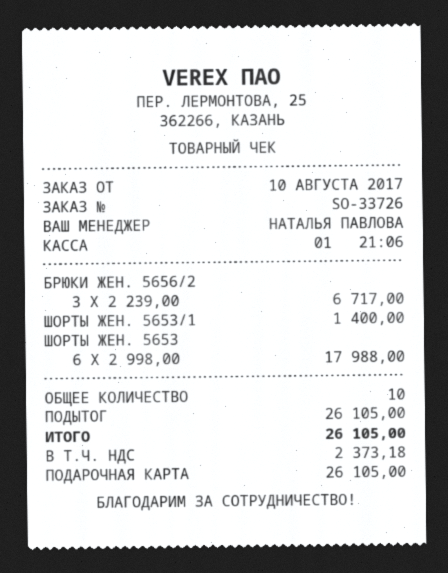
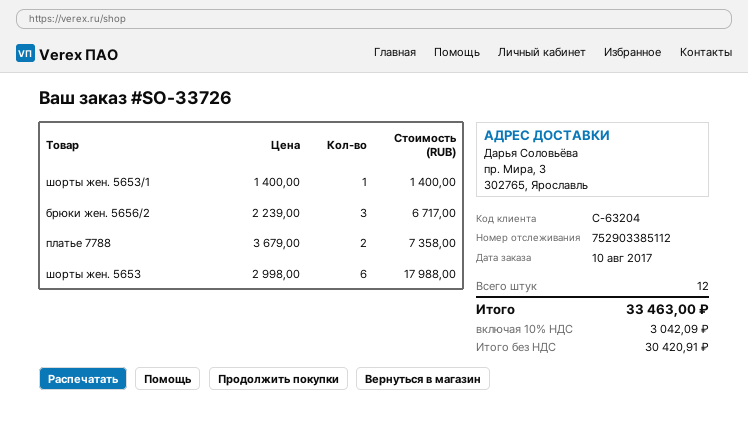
платье 7788: none -> 2 x 3679.00 = 7358.00
total quantity: 10 -> 12
tax: 2373.18 -> 3042.09
total: 26105.00 -> 33463.00

